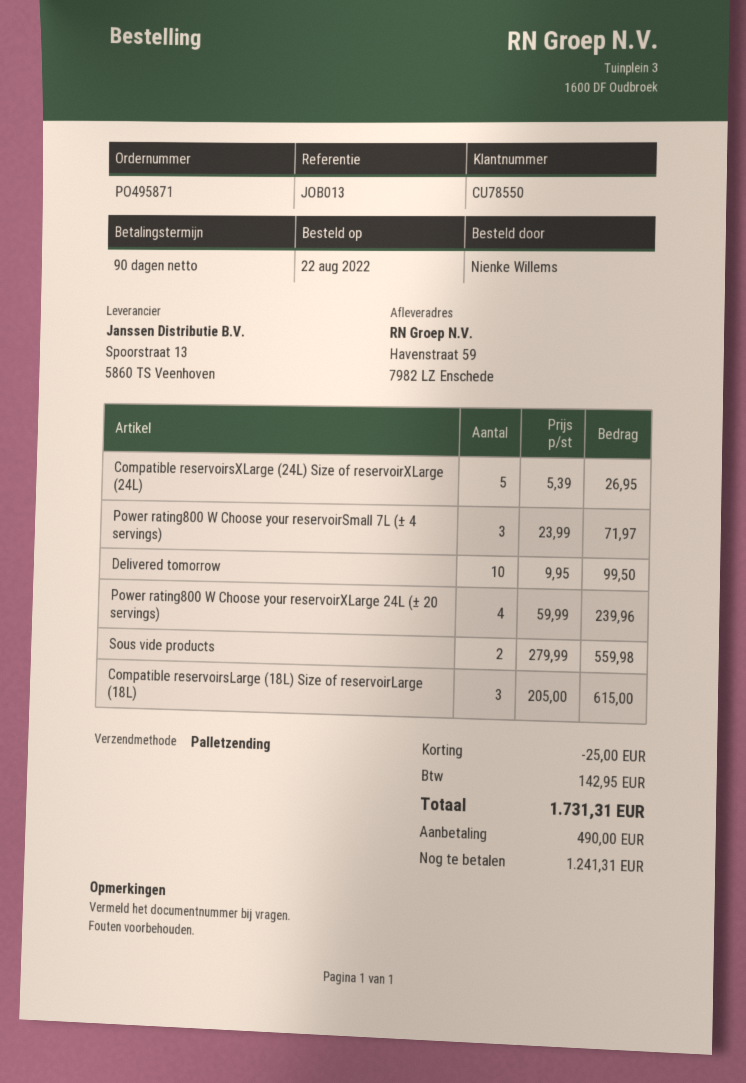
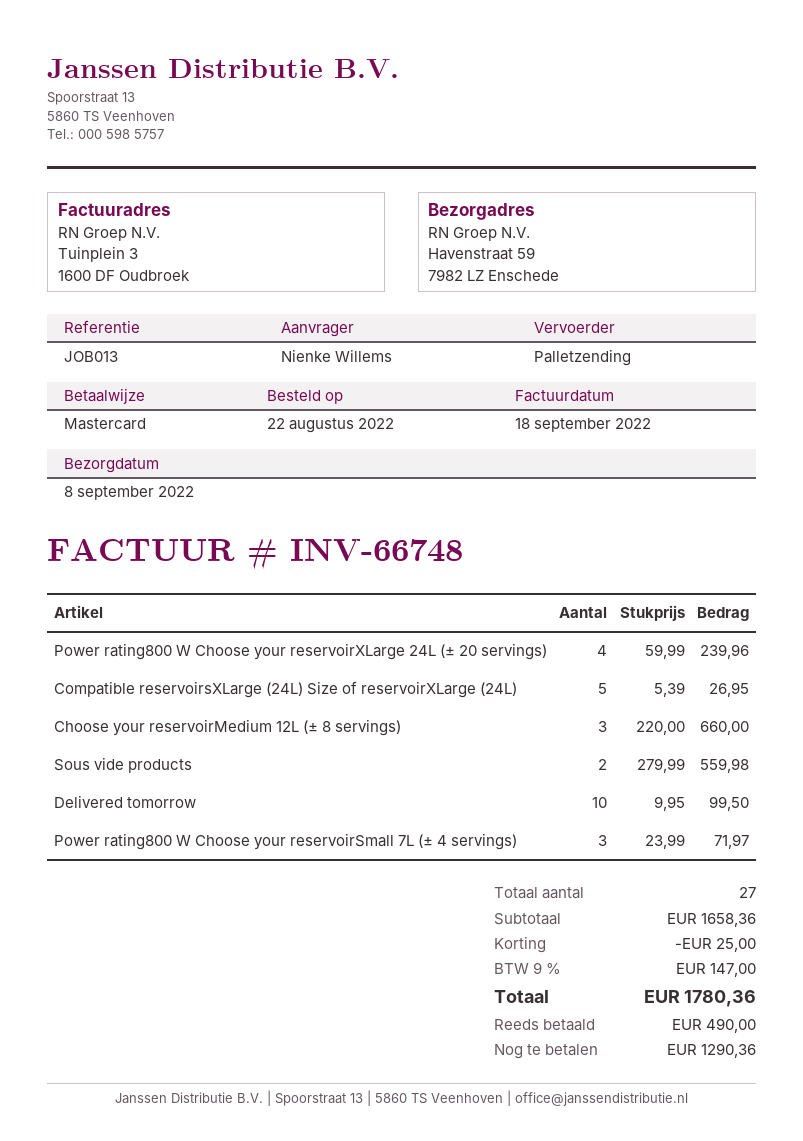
Compatible reservoirsLarge (18L) Size of reservoirLarge (18L): 3 x 205.00 = 615.00 -> none
Choose your reservoirMedium 12L (± 8 servings): none -> 3 x 220.00 = 660.00
tax: 142.95 -> 147.00
total: 1731.31 -> 1780.36
balance: 1241.31 -> 1290.36

